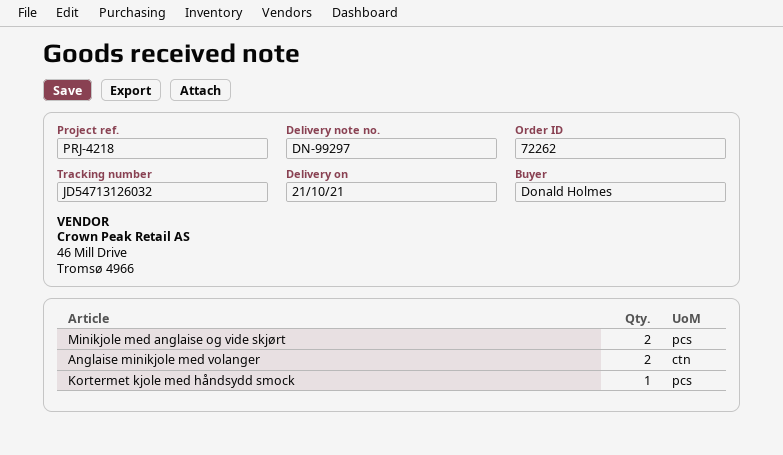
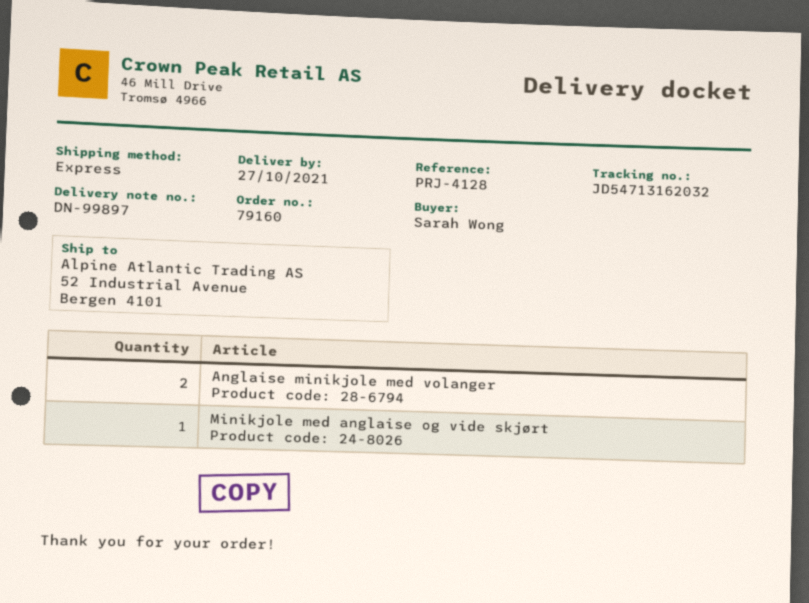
order number: 72262 -> 79160
delivery note number: DN-99297 -> DN-99897
delivery date: 2021-10-21 -> 2021-10-27
reference: PRJ-4218 -> PRJ-4128
ordered by: Donald Holmes -> Sarah Wong
tracking number: JD54713126032 -> JD54713162032
Minikjole med anglaise og vide skjørt: 2 -> 1
Kortermet kjole med håndsydd smock: 1 -> none

